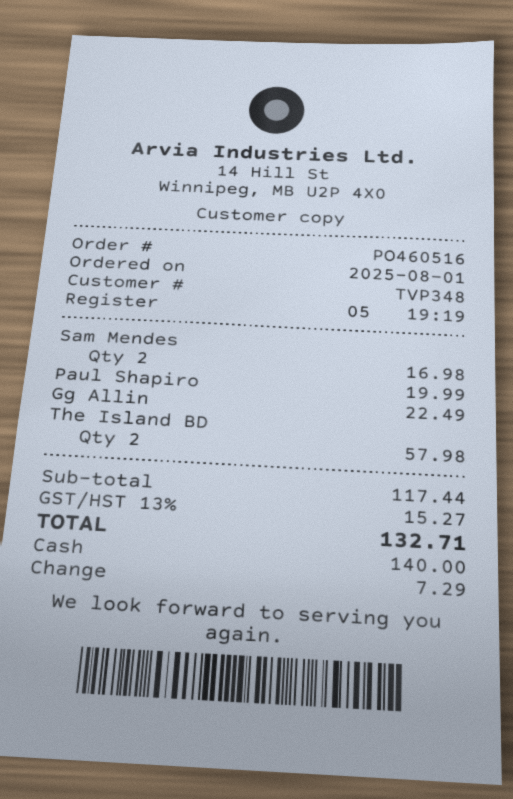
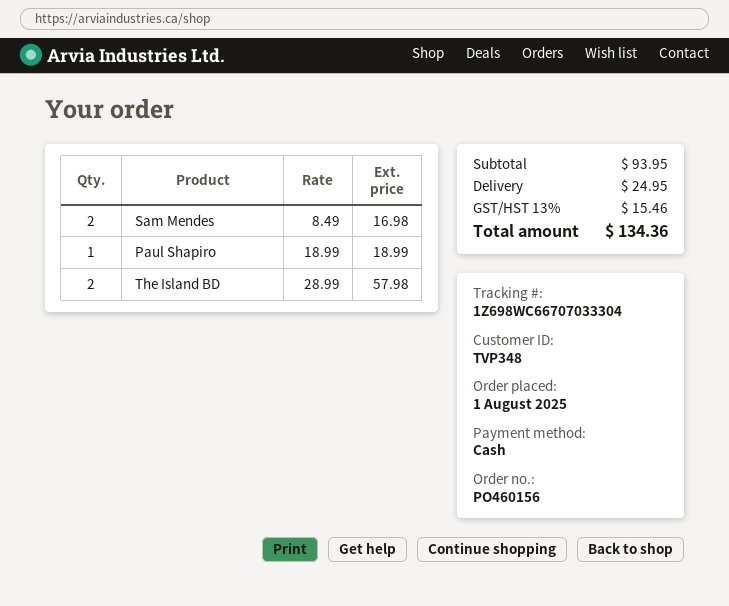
order number: PO460516 -> PO460156
Paul Shapiro: 1 for 19.99 -> 1 for 18.99
Gg Allin: 1 for 22.49 -> none
subtotal: 117.44 -> 93.95
shipping: none -> 24.95
tax: 13% = 15.27 -> 13% = 15.46
total: 132.71 -> 134.36

